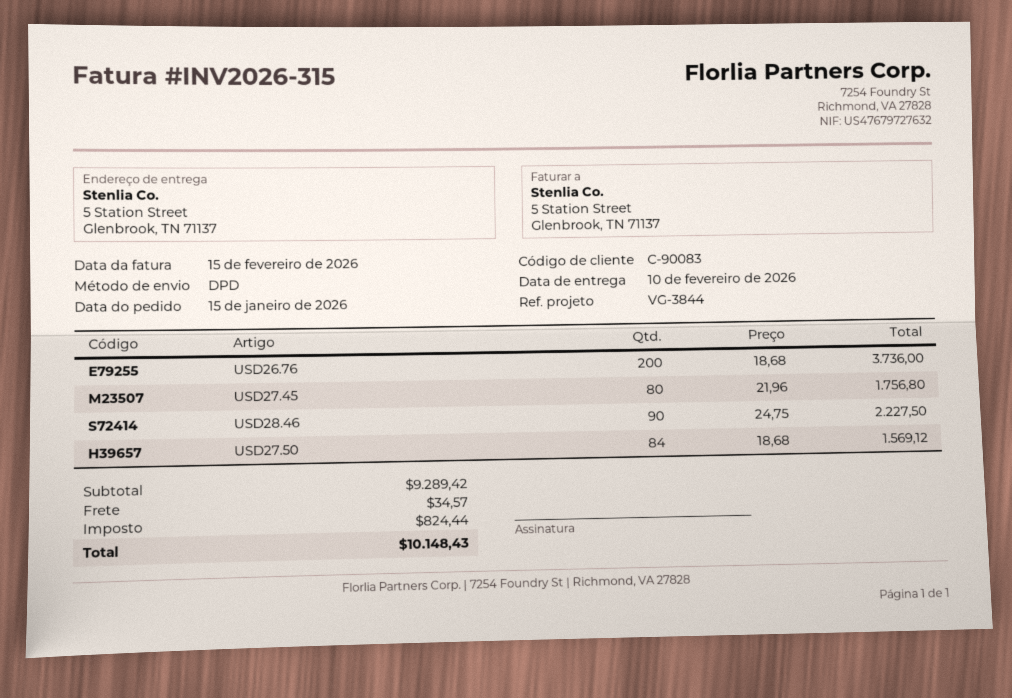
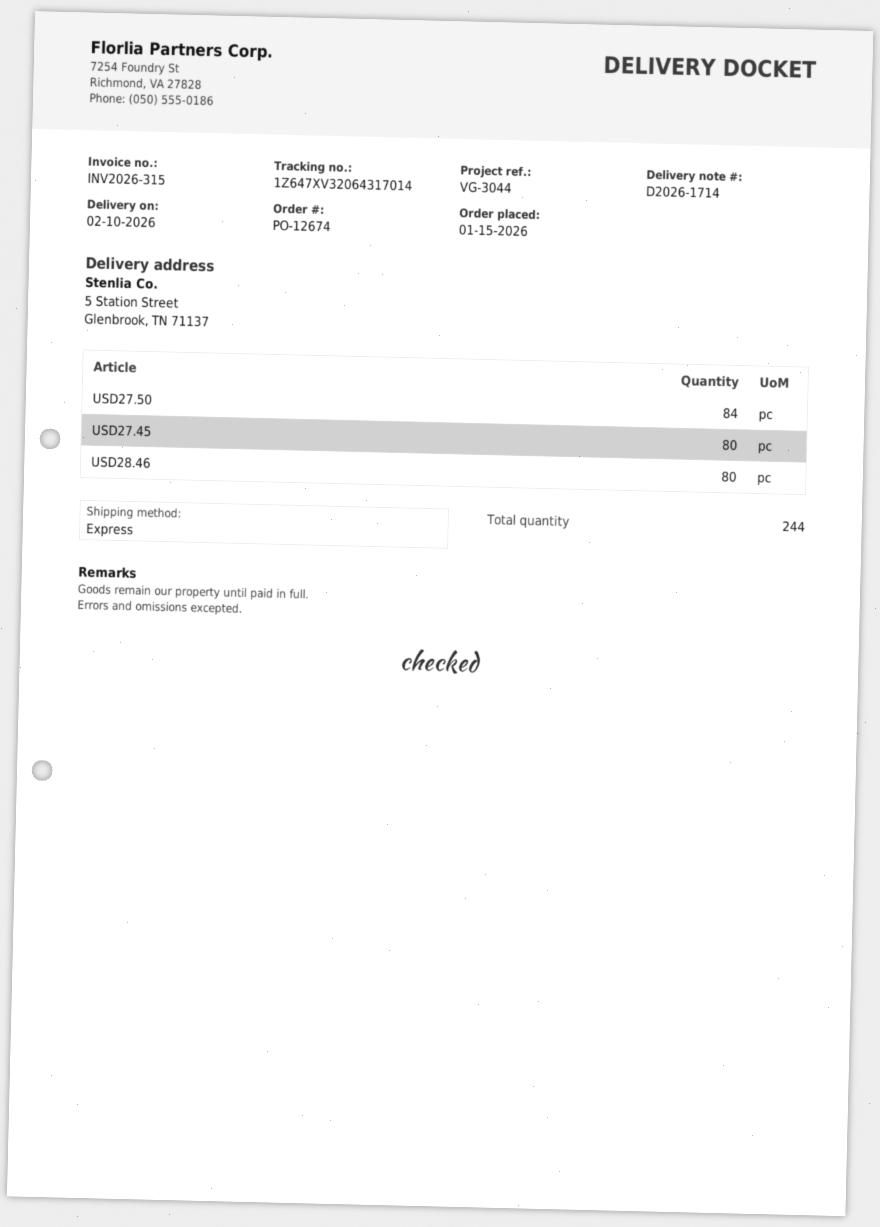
reference: VG-3844 -> VG-3044
shipping method: DPD -> express
USD26.76: 200 -> none
USD28.46: 90 -> 80

